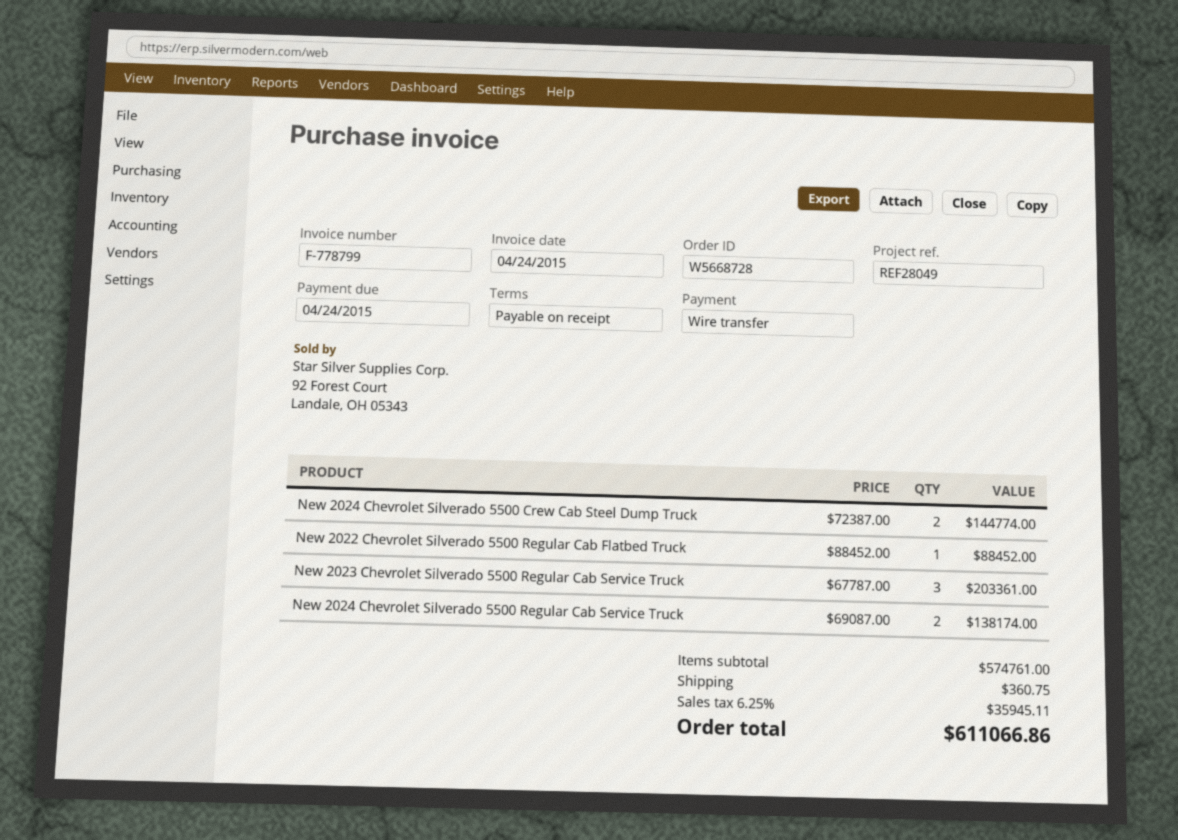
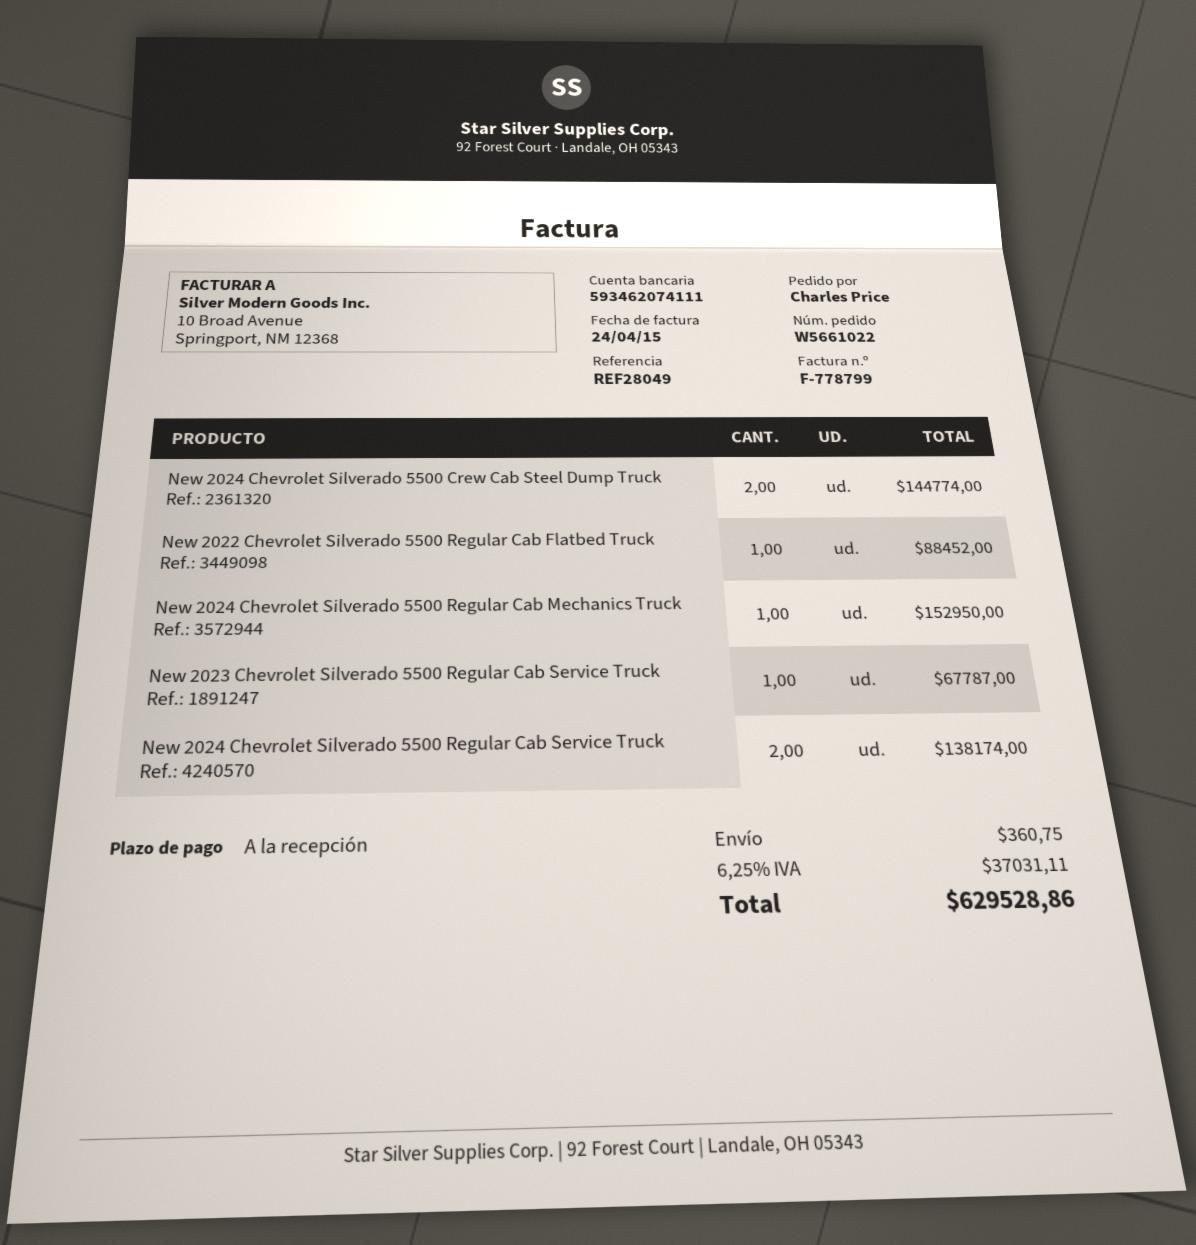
order number: W5668728 -> W5661022
New 2023 Chevrolet Silverado 5500 Regular Cab Service Truck: 3 for 203361.00 -> 1 for 67787.00
New 2024 Chevrolet Silverado 5500 Regular Cab Mechanics Truck: none -> 1 for 152950.00
tax: 6.25% = 35945.11 -> 6.25% = 37031.11
total: 611066.86 -> 629528.86

